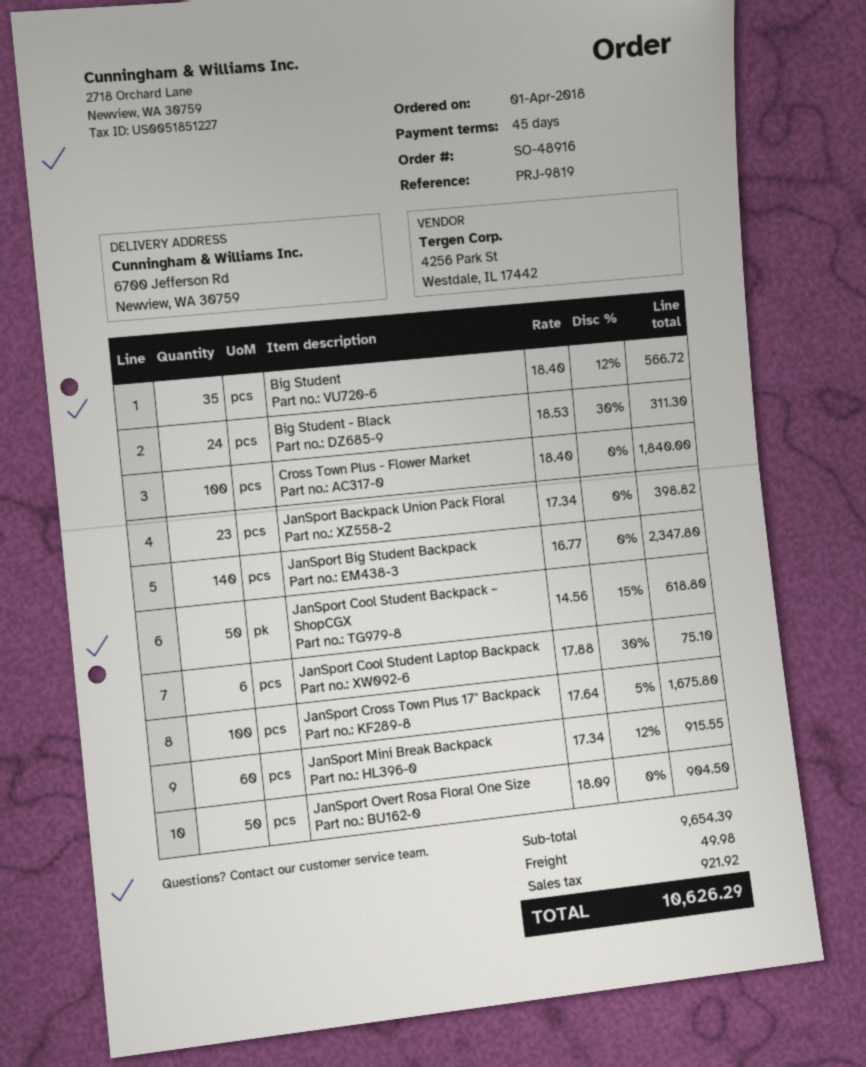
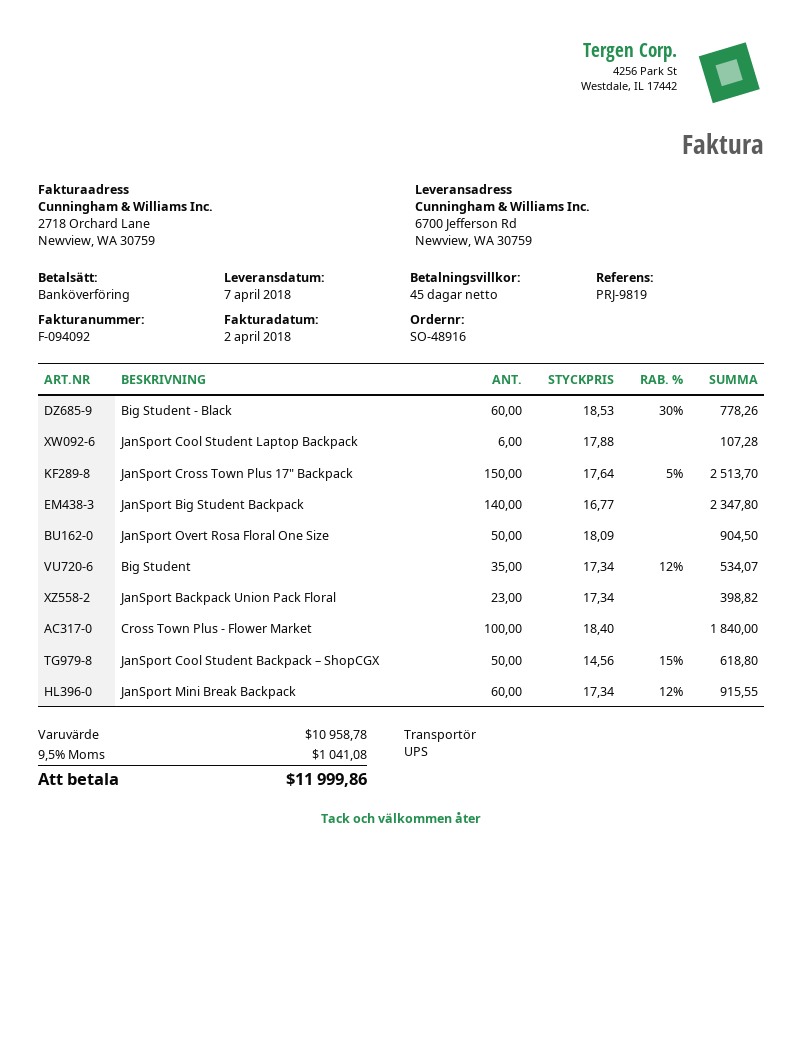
Big Student: 35 x 18.40 - 12% = 566.72 -> 35 x 17.34 - 12% = 534.07
Big Student - Black: 24 x 18.53 - 30% = 311.30 -> 60 x 18.53 - 30% = 778.26
JanSport Cool Student Laptop Backpack: 6 x 17.88 - 30% = 75.10 -> 6 x 17.88 = 107.28
JanSport Cross Town Plus 17" Backpack: 100 x 17.64 - 5% = 1675.80 -> 150 x 17.64 - 5% = 2513.70
subtotal: 9654.39 -> 10958.78
shipping: 49.98 -> none
tax: 921.92 -> 1041.08
total: 10626.29 -> 11999.86

